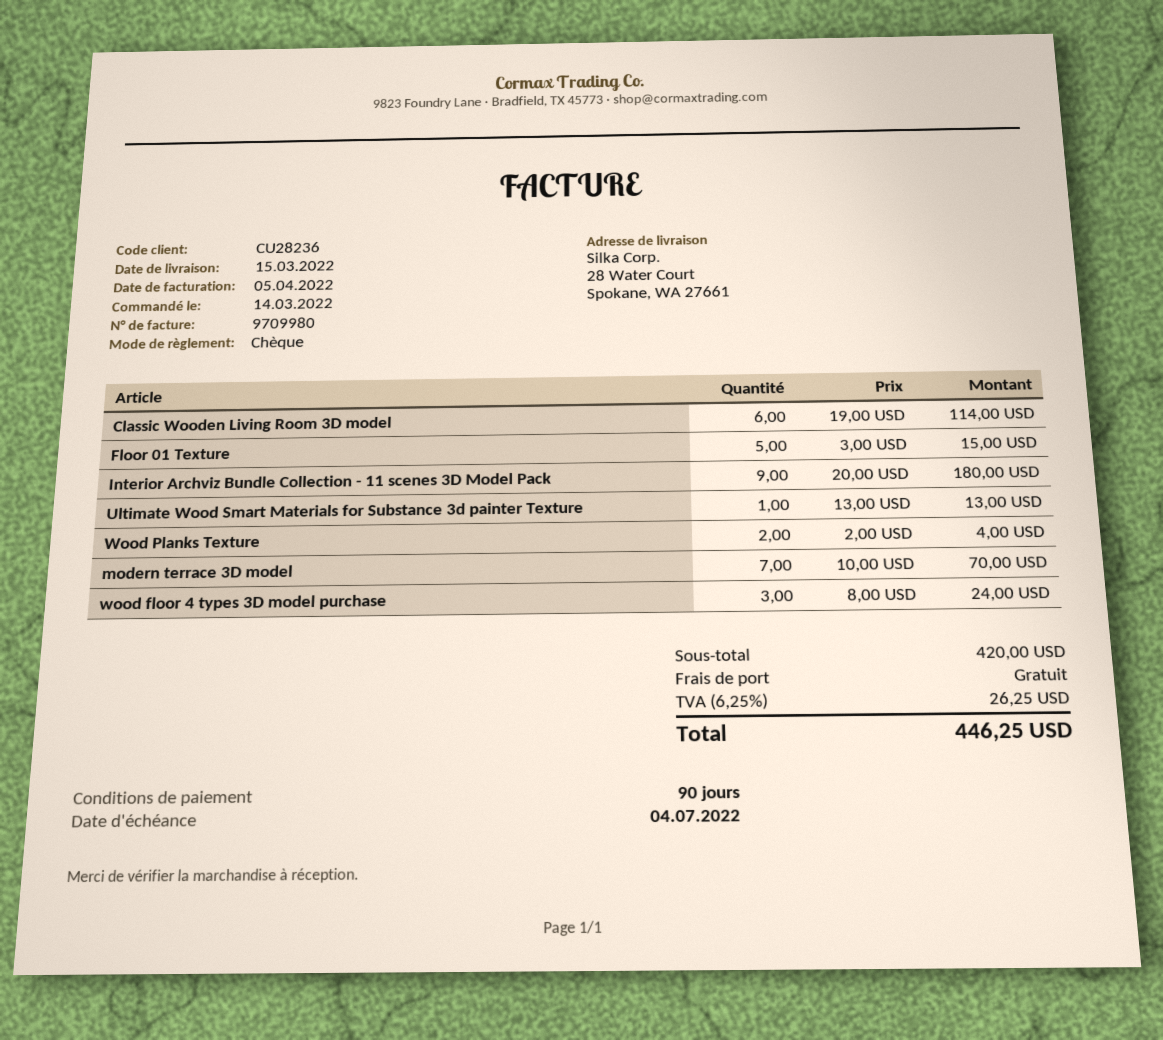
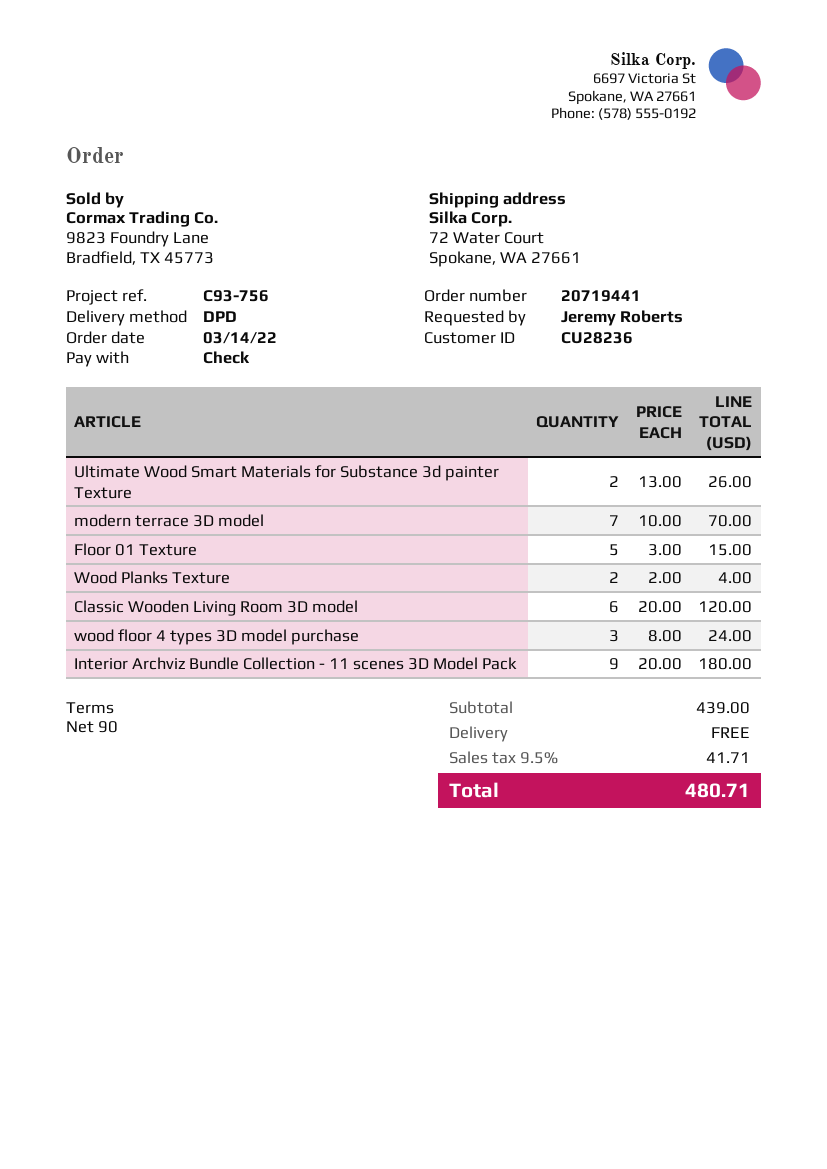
ship to: 28 Water Court, Spokane, WA 27661 -> 72 Water Court, Spokane, WA 27661
Classic Wooden Living Room 3D model: 6 x 19.00 = 114.00 -> 6 x 20.00 = 120.00
Ultimate Wood Smart Materials for Substance 3d painter Texture: 1 x 13.00 = 13.00 -> 2 x 13.00 = 26.00
subtotal: 420.00 -> 439.00
tax: 6.25% = 26.25 -> 9.5% = 41.71
total: 446.25 -> 480.71

